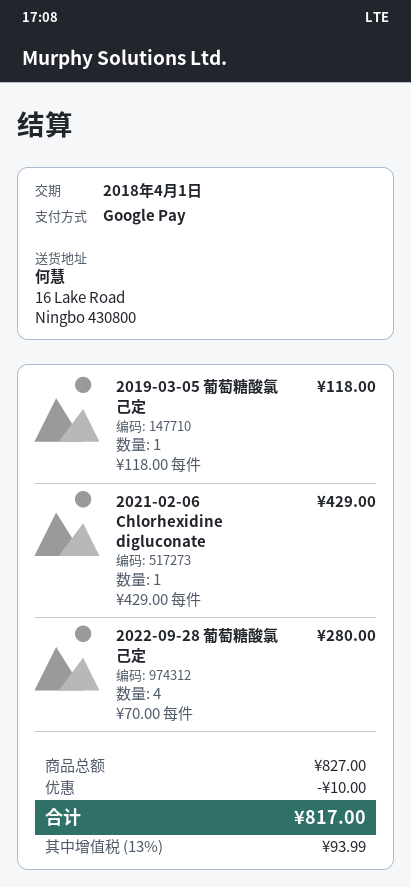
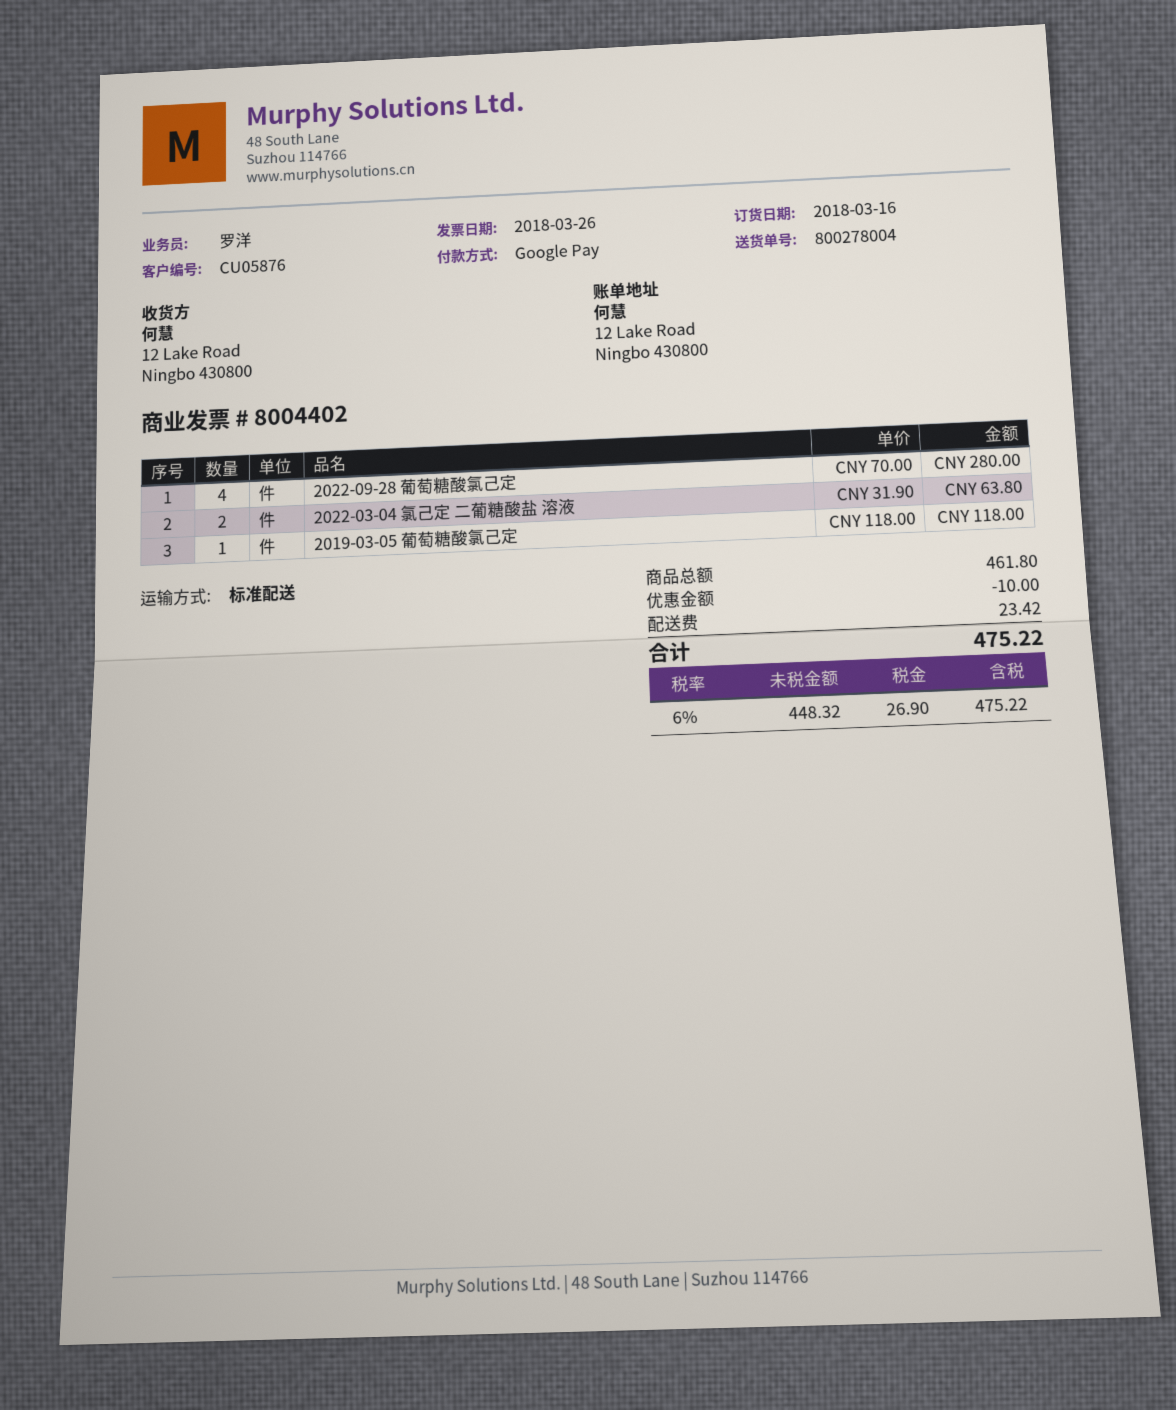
ship to: 16 Lake Road, Ningbo 430800 -> 12 Lake Road, Ningbo 430800
2021-02-06 Chlorhexidine digluconate: 1 x 429.00 = 429.00 -> none
2022-03-04 氯己定 二葡糖酸盐 溶液: none -> 2 x 31.90 = 63.80
subtotal: 827.00 -> 461.80
shipping: none -> 23.42
tax: 13% = 93.99 -> 6% = 26.90
total: 817.00 -> 475.22

